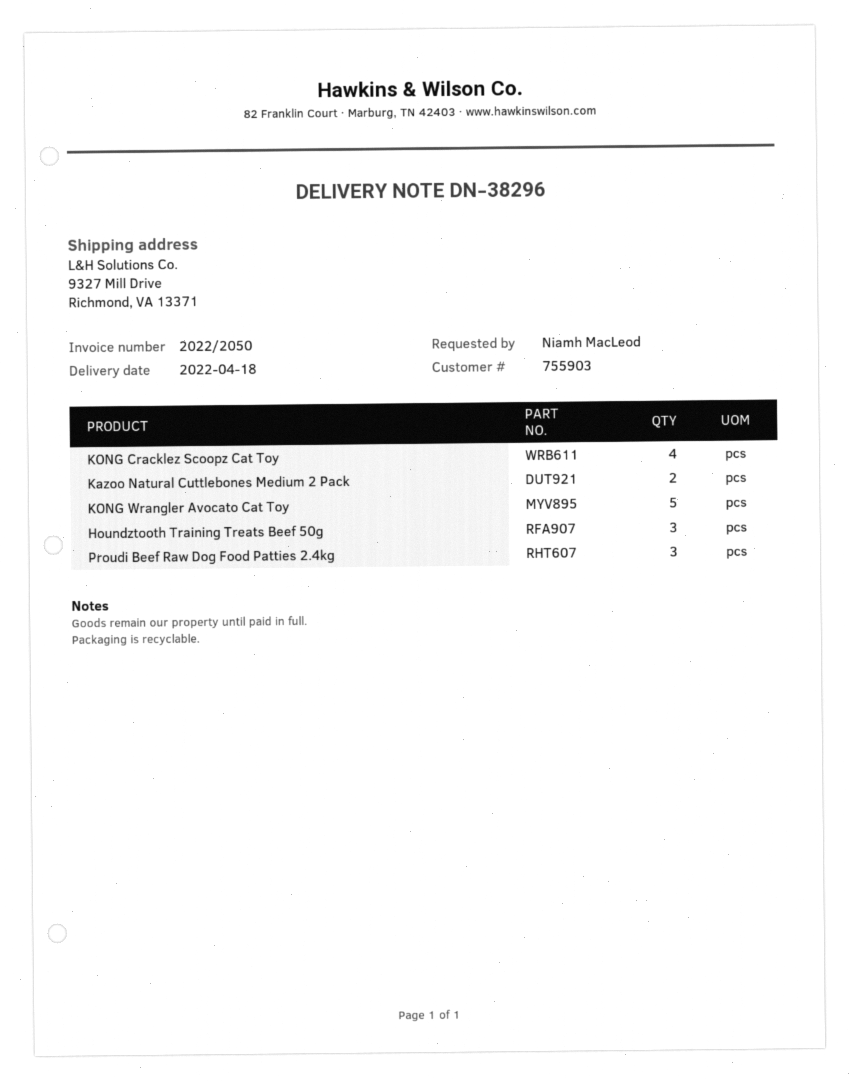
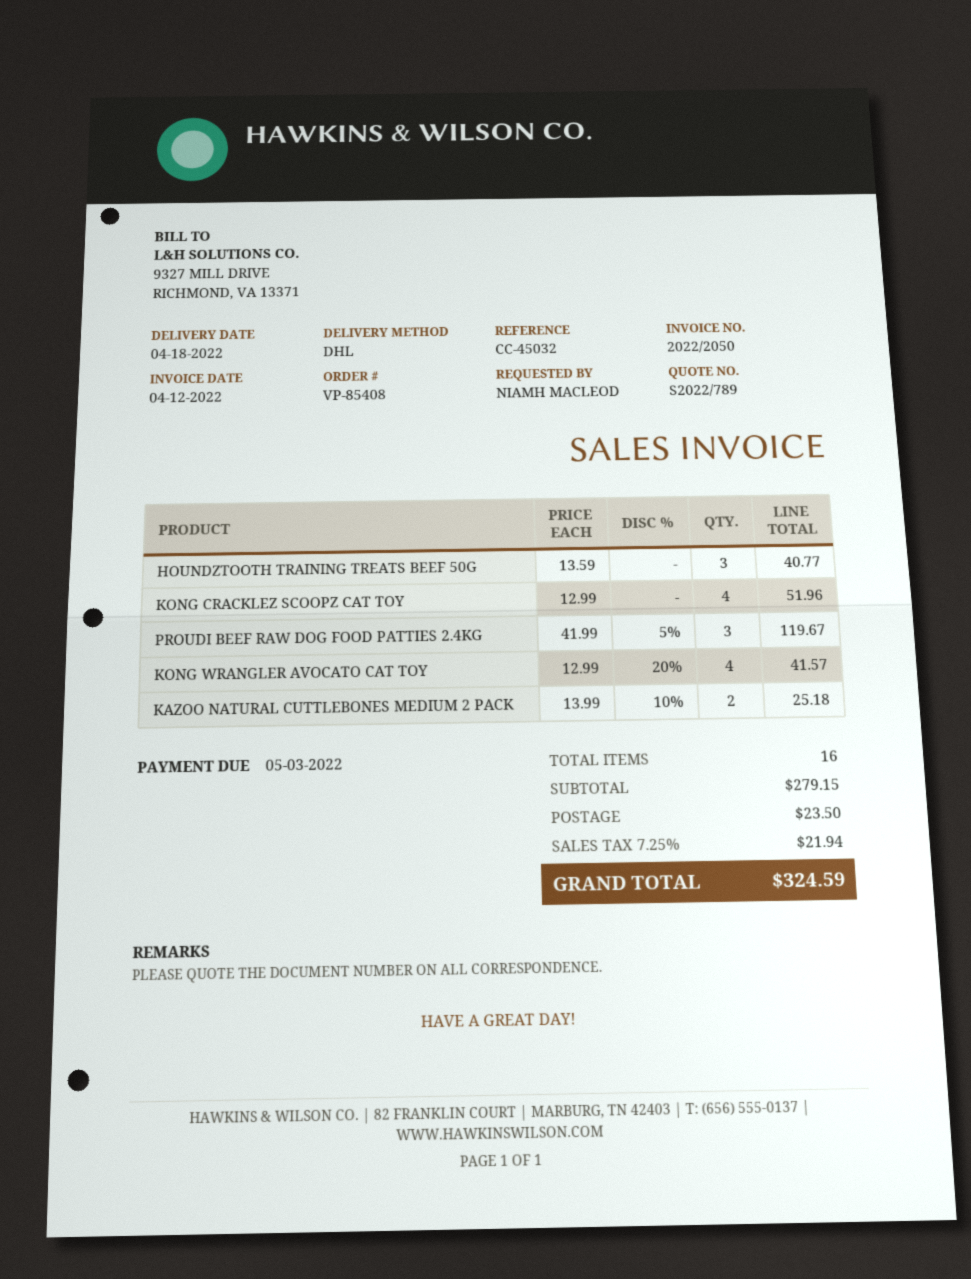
KONG Wrangler Avocato Cat Toy: 5 -> 4

